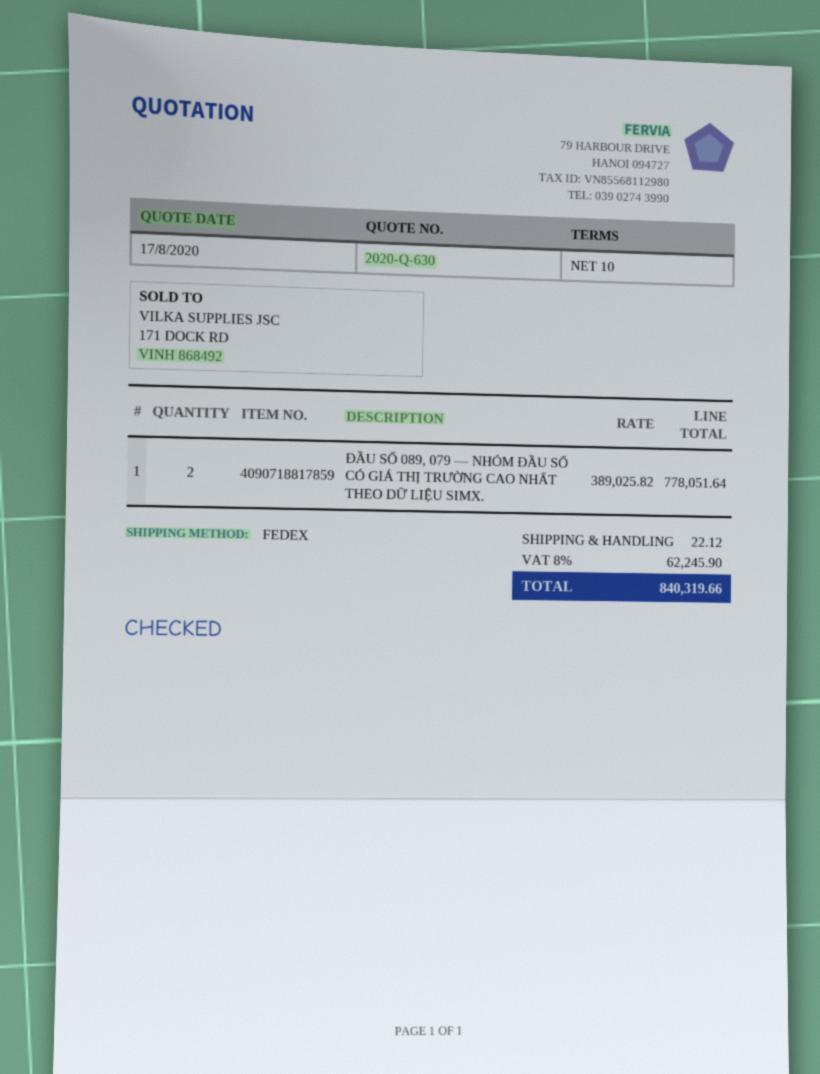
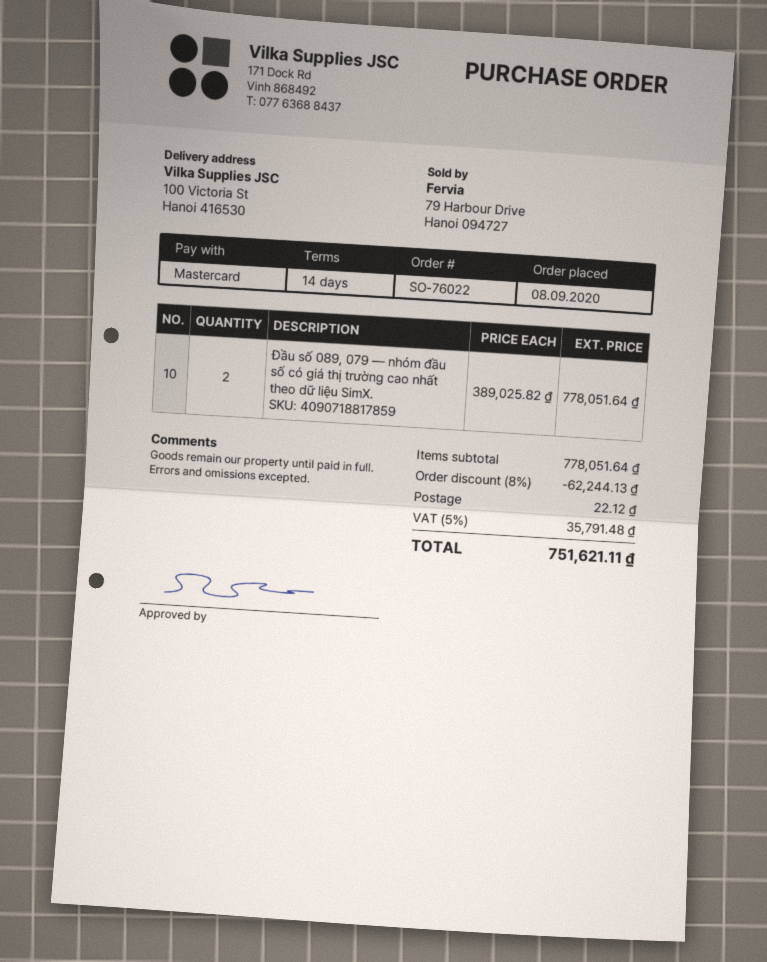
payment terms: 10 days -> 14 days
discount: none -> 8% = 62244.13
tax: 8% = 62245.90 -> 5% = 35791.48
total: 840319.66 -> 751621.11

